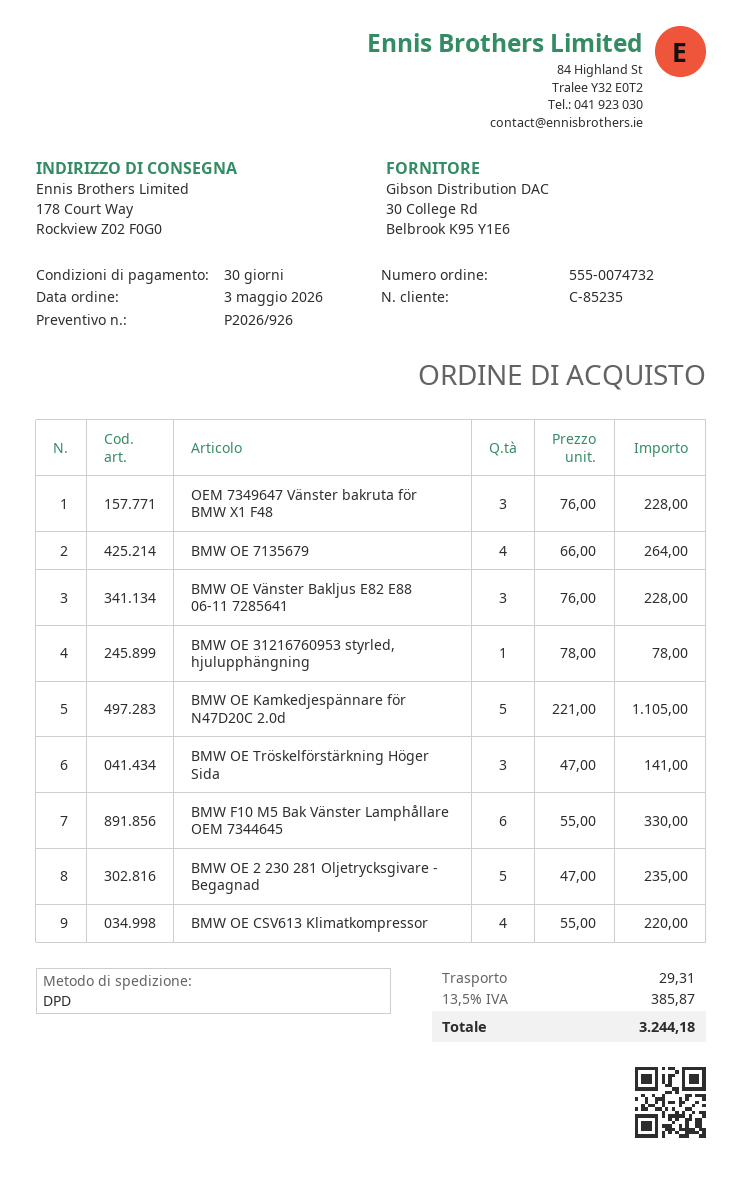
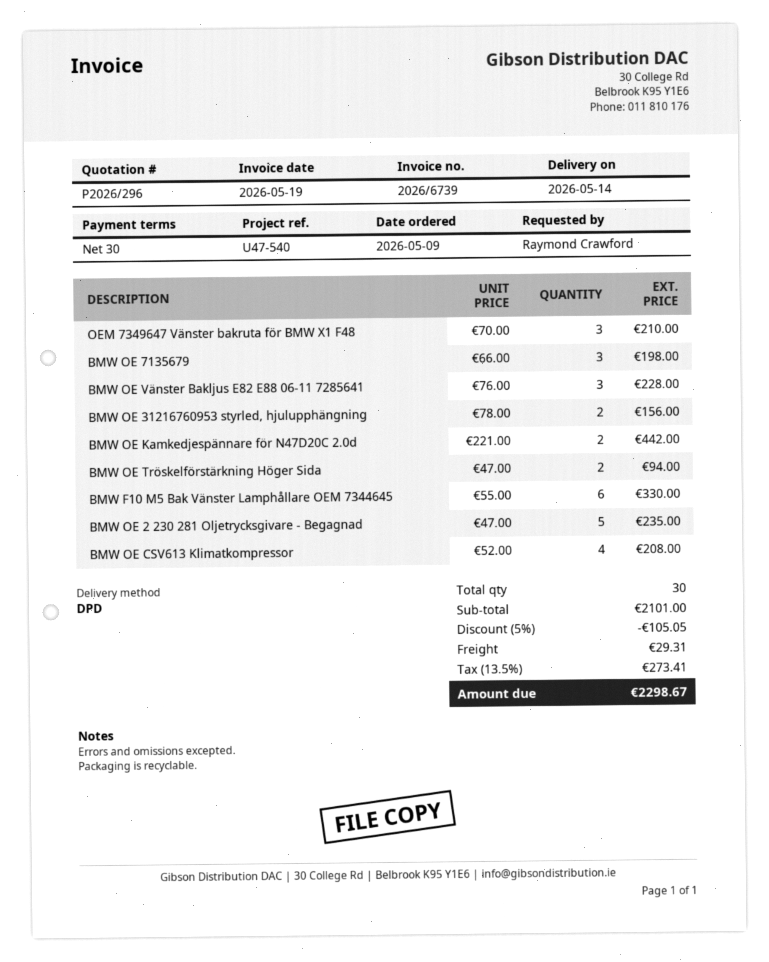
quote number: P2026/926 -> P2026/296
order date: 2026-05-03 -> 2026-05-09
OEM 7349647 Vänster bakruta för BMW X1 F48: 3 x 76.00 = 228.00 -> 3 x 70.00 = 210.00
BMW OE 7135679: 4 x 66.00 = 264.00 -> 3 x 66.00 = 198.00
BMW OE 31216760953 styrled, hjulupphängning: 1 x 78.00 = 78.00 -> 2 x 78.00 = 156.00
BMW OE Kamkedjespännare för N47D20C 2.0d: 5 x 221.00 = 1105.00 -> 2 x 221.00 = 442.00
BMW OE Tröskelförstärkning Höger Sida: 3 x 47.00 = 141.00 -> 2 x 47.00 = 94.00
BMW OE CSV613 Klimatkompressor: 4 x 55.00 = 220.00 -> 4 x 52.00 = 208.00
discount: none -> 5% = 105.05
tax: 13.5% = 385.87 -> 13.5% = 273.41
total: 3244.18 -> 2298.67

